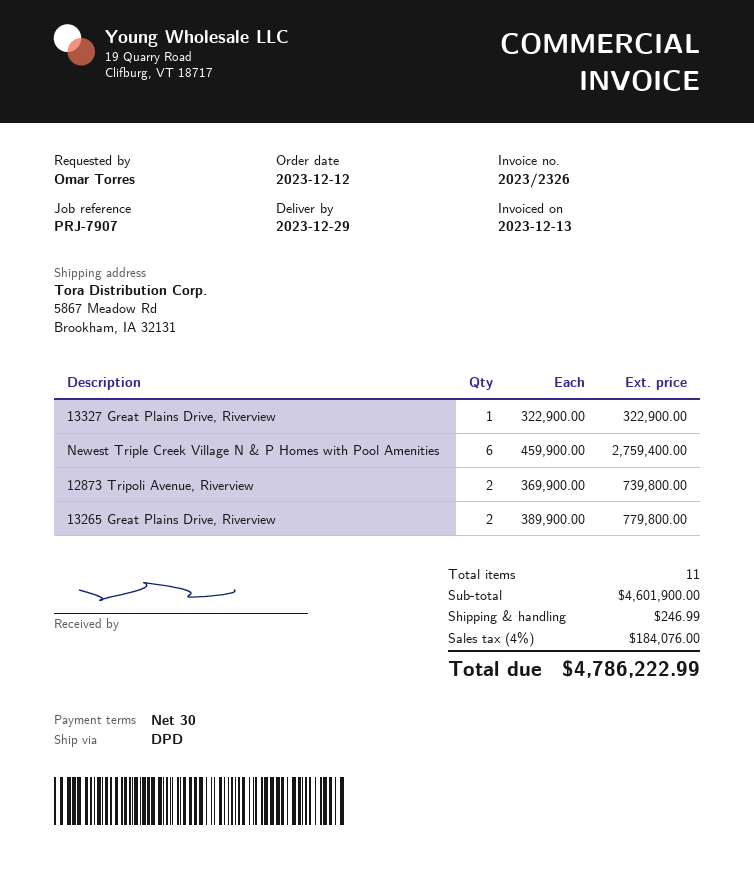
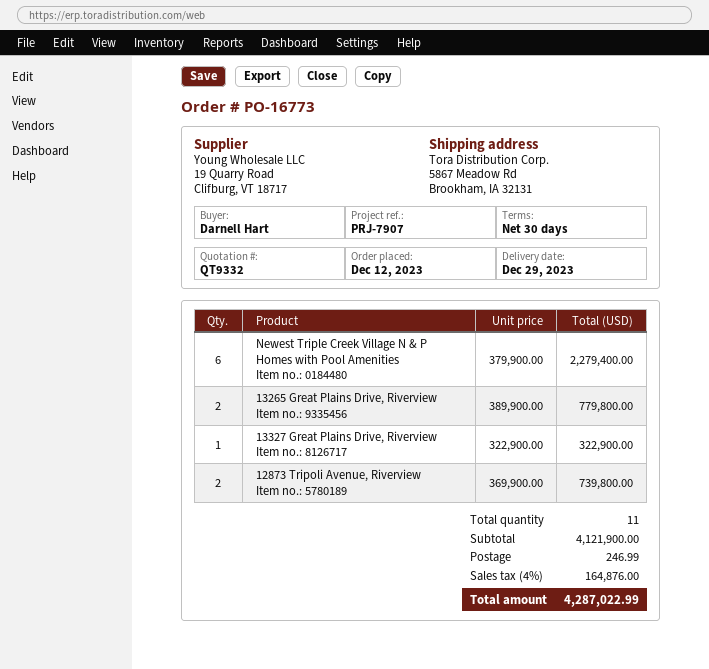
ordered by: Omar Torres -> Darnell Hart
Newest Triple Creek Village N & P Homes with Pool Amenities: 6 x 459900.00 = 2759400.00 -> 6 x 379900.00 = 2279400.00
subtotal: 4601900.00 -> 4121900.00
tax: 4% = 184076.00 -> 4% = 164876.00
total: 4786222.99 -> 4287022.99

